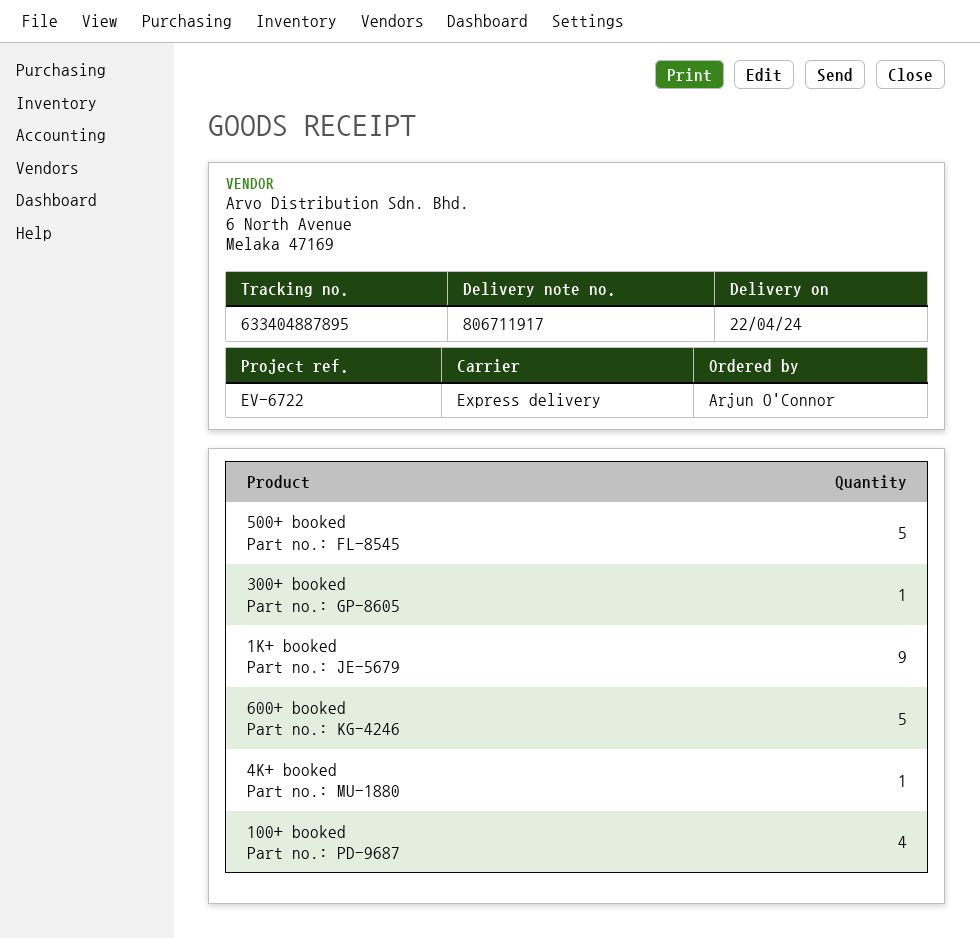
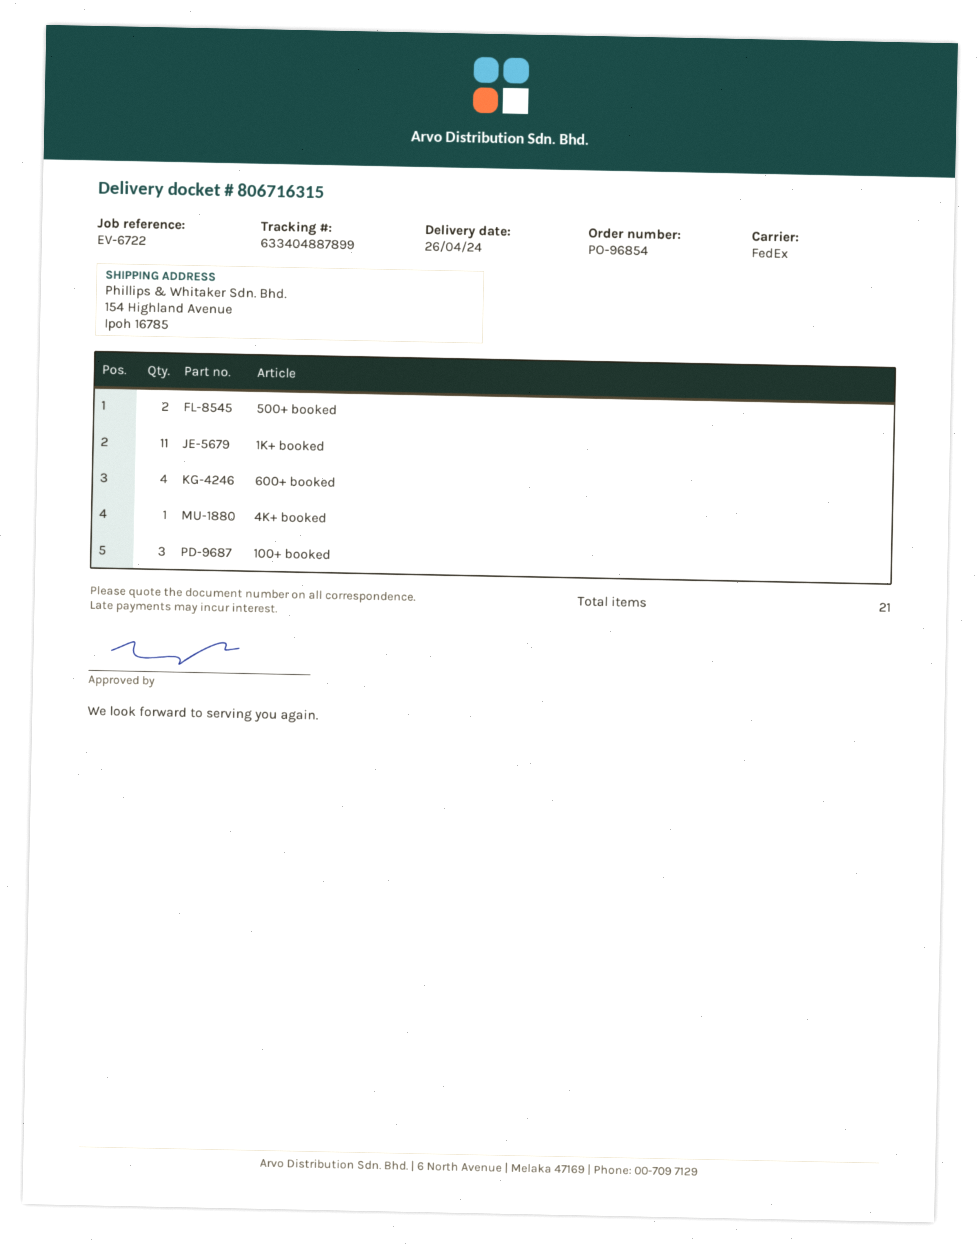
delivery note number: 806711917 -> 806716315
delivery date: 2024-04-22 -> 2024-04-26
shipping method: express -> FedEx
tracking number: 633404887895 -> 633404887899
500+ booked: 5 -> 2
300+ booked: 1 -> none
1K+ booked: 9 -> 11
600+ booked: 5 -> 4
100+ booked: 4 -> 3

